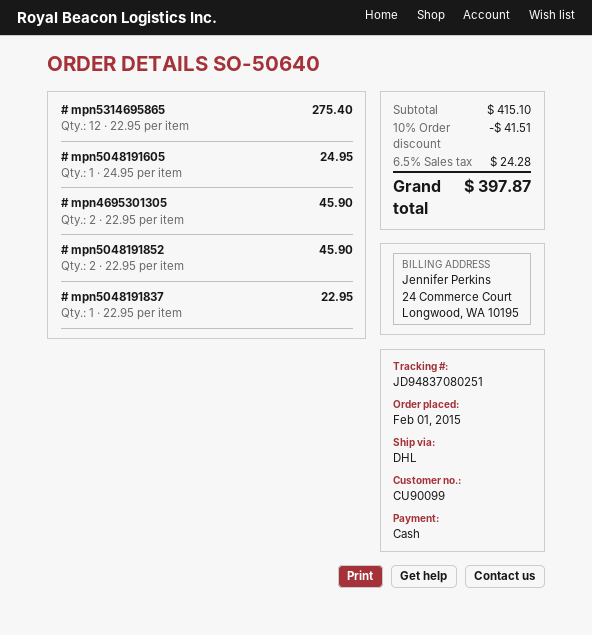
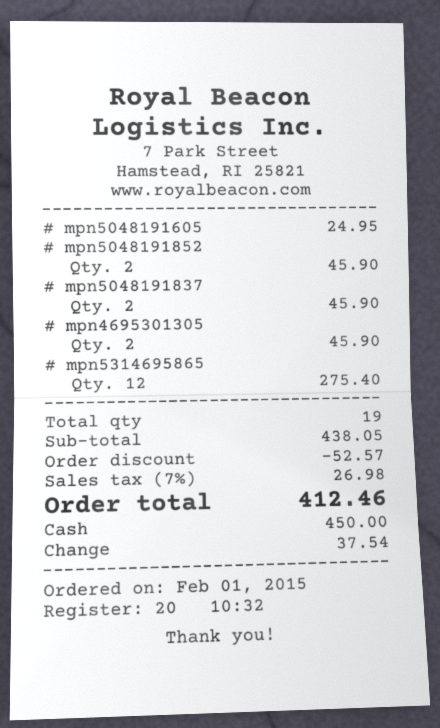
# mpn5048191837: 1 for 22.95 -> 2 for 45.90
subtotal: 415.10 -> 438.05
discount: 41.51 -> 52.57
tax: 6.5% = 24.28 -> 7% = 26.98
total: 397.87 -> 412.46

